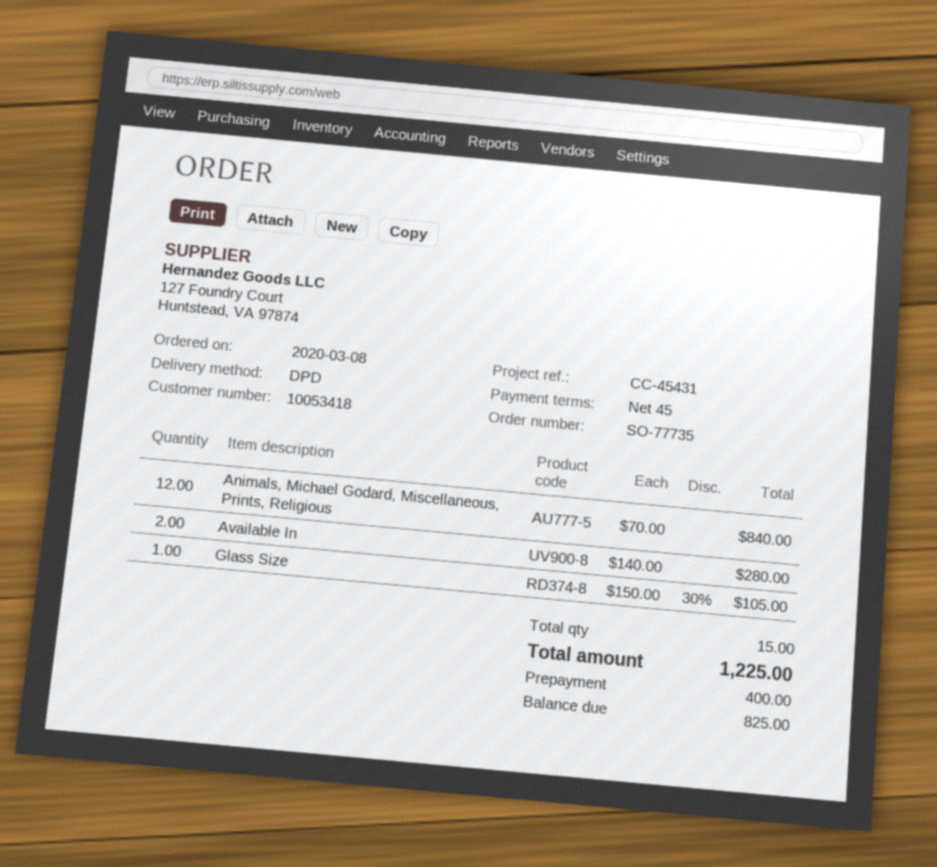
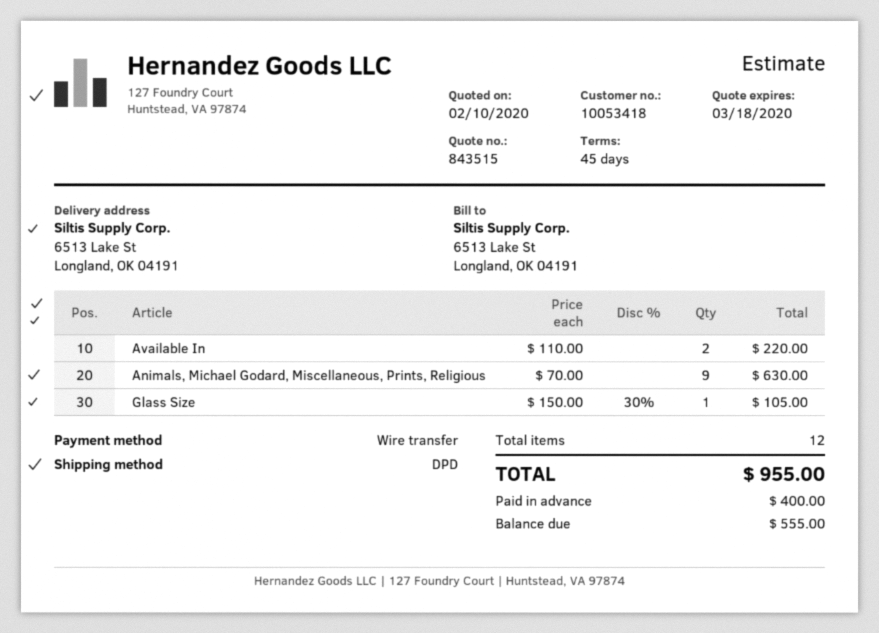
Animals, Michael Godard, Miscellaneous, Prints, Religious: 12 x 70.00 = 840.00 -> 9 x 70.00 = 630.00
Available In: 2 x 140.00 = 280.00 -> 2 x 110.00 = 220.00
total quantity: 15 -> 12
total: 1225.00 -> 955.00
balance: 825.00 -> 555.00

